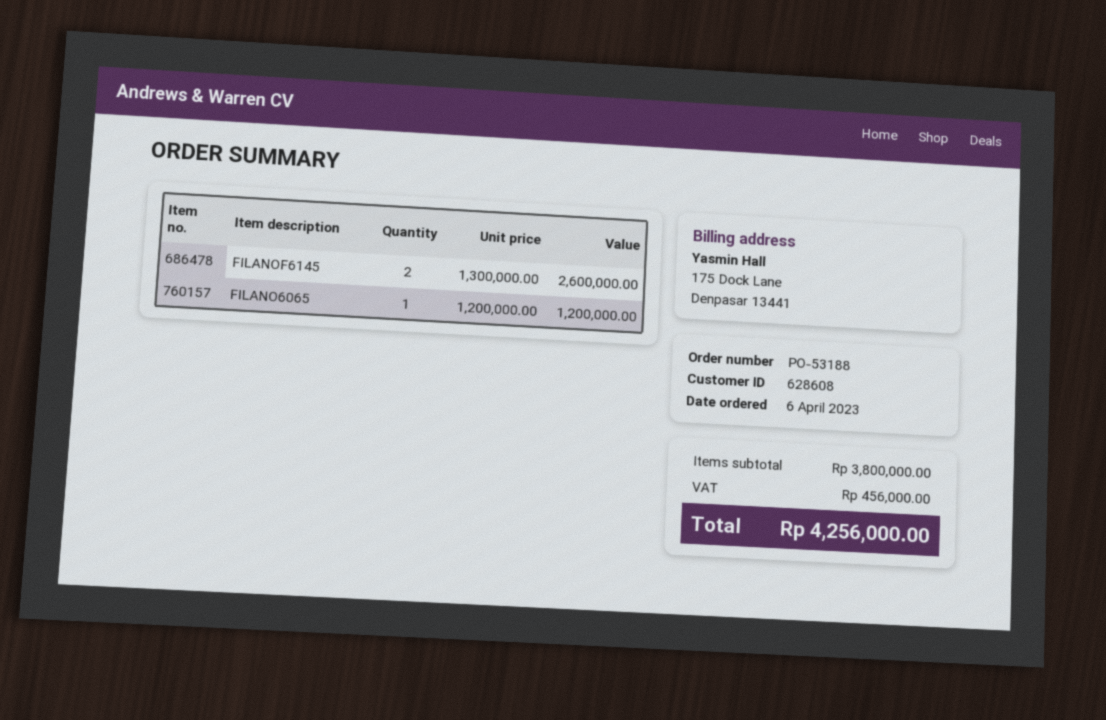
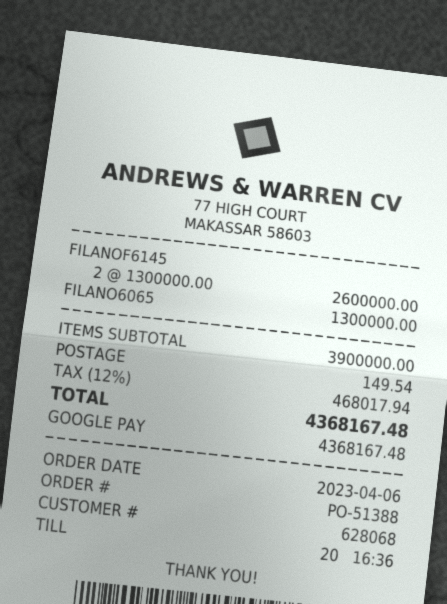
order number: PO-53188 -> PO-51388
customer number: 628608 -> 628068
FILANO6065: 1 x 1200000.00 = 1200000.00 -> 1 x 1300000.00 = 1300000.00
subtotal: 3800000.00 -> 3900000.00
shipping: none -> 149.54
tax: 456000.00 -> 468017.94
total: 4256000.00 -> 4368167.48

